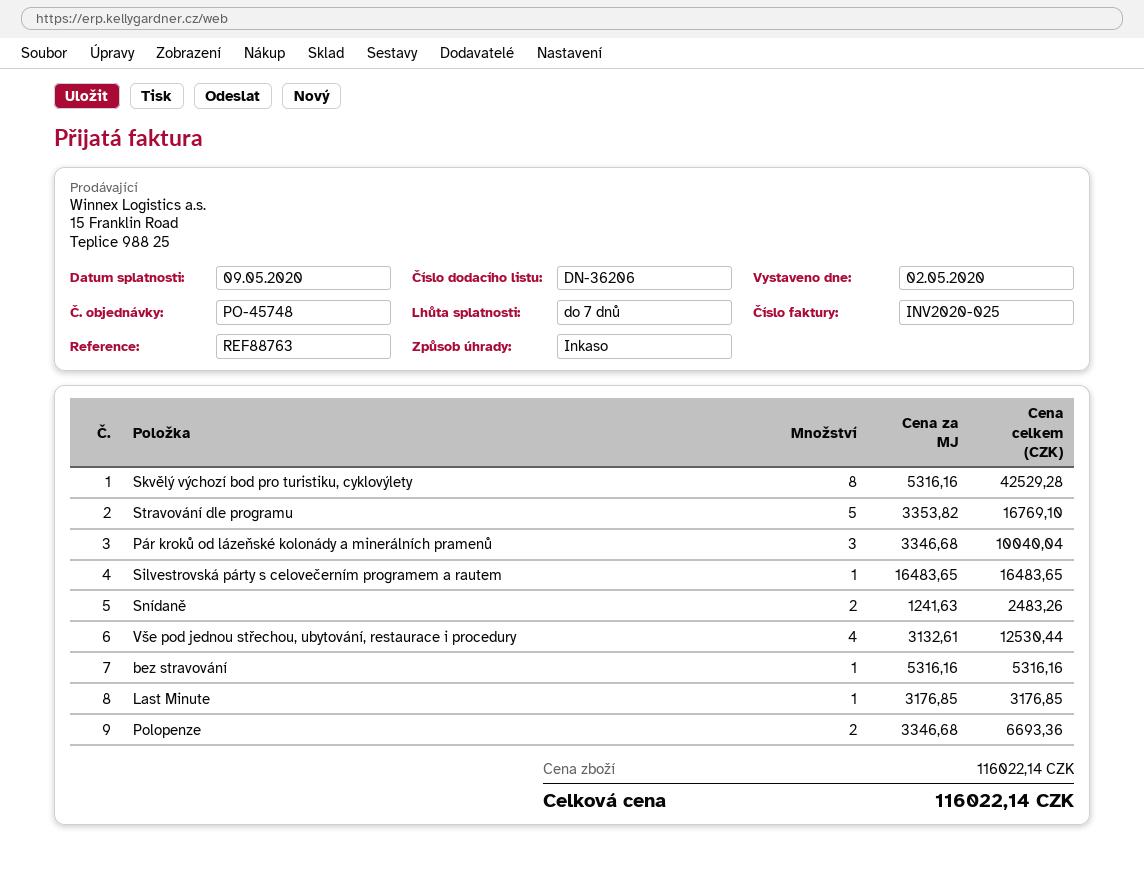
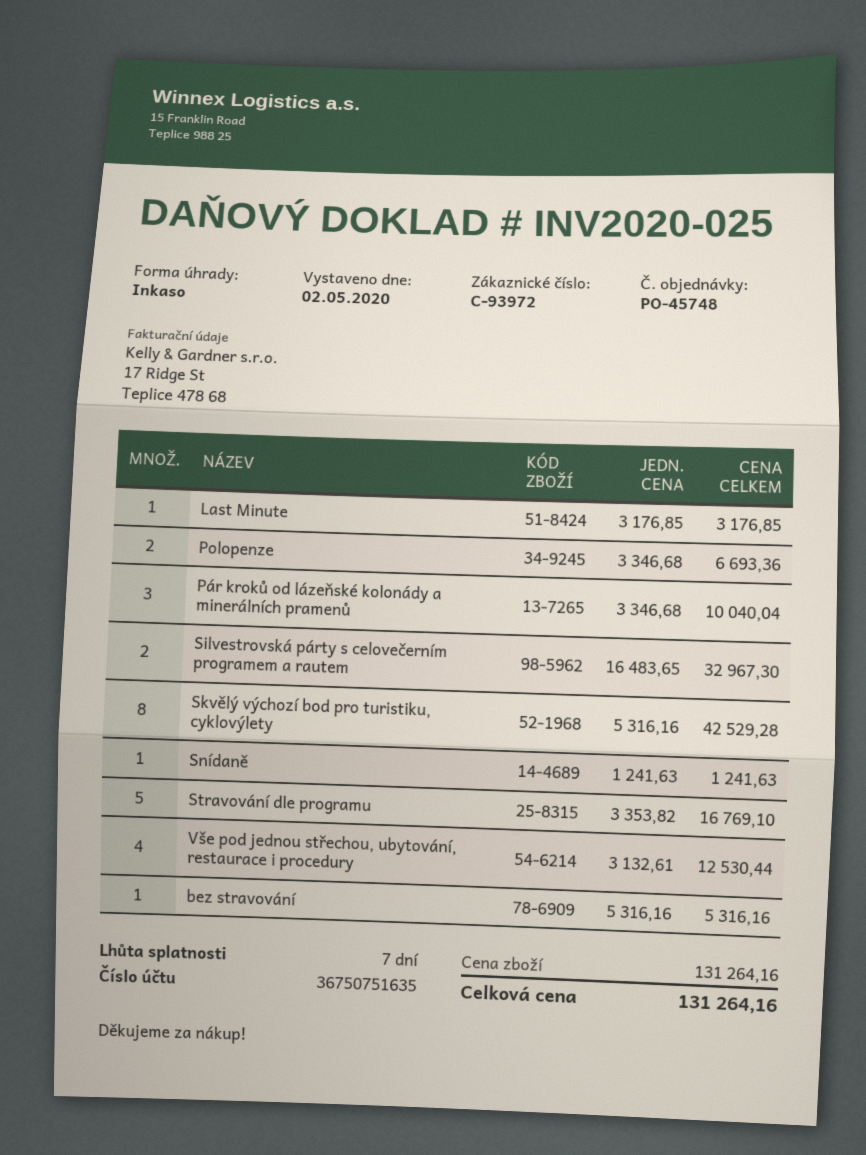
Silvestrovská párty s celovečerním programem a rautem: 1 x 16483.65 = 16483.65 -> 2 x 16483.65 = 32967.30
Snídaně: 2 x 1241.63 = 2483.26 -> 1 x 1241.63 = 1241.63
subtotal: 116022.14 -> 131264.16
total: 116022.14 -> 131264.16

